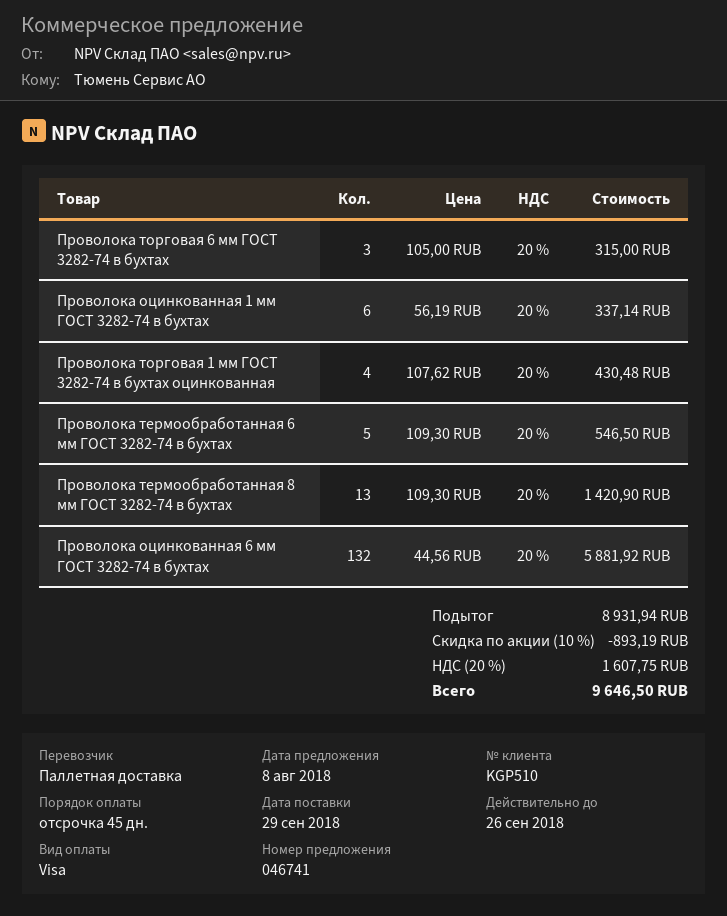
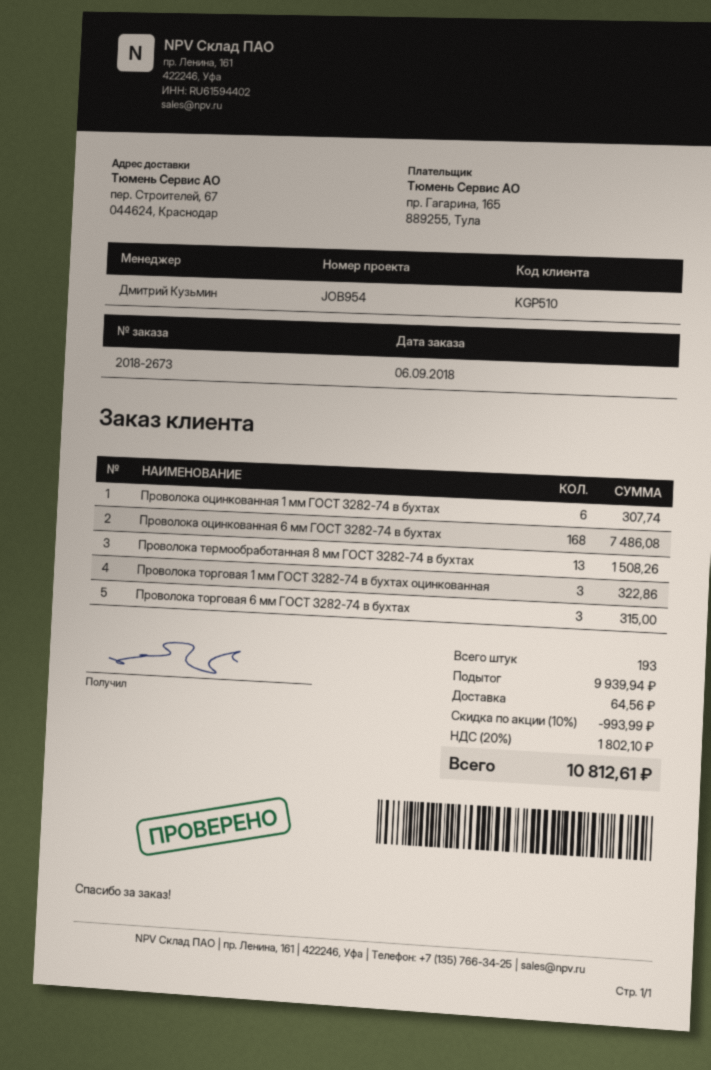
Проволока оцинкованная 1 мм ГОСТ 3282-74 в бухтах: 6 for 337.14 -> 6 for 307.74
Проволока торговая 1 мм ГОСТ 3282-74 в бухтах оцинкованная: 4 for 430.48 -> 3 for 322.86
Проволока термообработанная 6 мм ГОСТ 3282-74 в бухтах: 5 for 546.50 -> none
Проволока термообработанная 8 мм ГОСТ 3282-74 в бухтах: 13 for 1420.90 -> 13 for 1508.26
Проволока оцинкованная 6 мм ГОСТ 3282-74 в бухтах: 132 for 5881.92 -> 168 for 7486.08
subtotal: 8931.94 -> 9939.94
discount: 10% = 893.19 -> 10% = 993.99
shipping: none -> 64.56
tax: 20% = 1607.75 -> 20% = 1802.10
total: 9646.50 -> 10812.61

